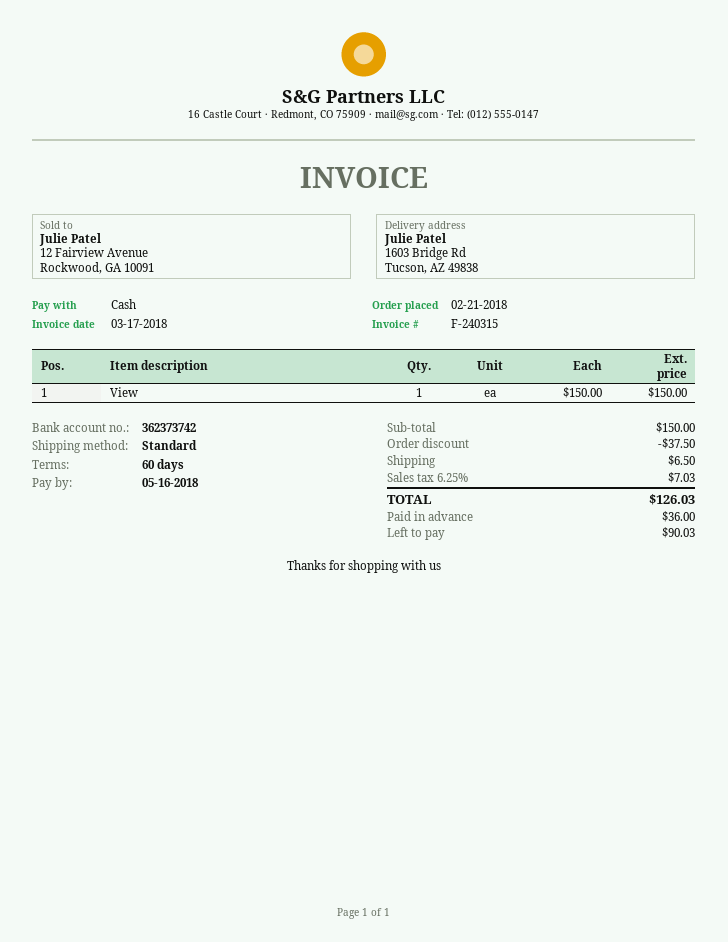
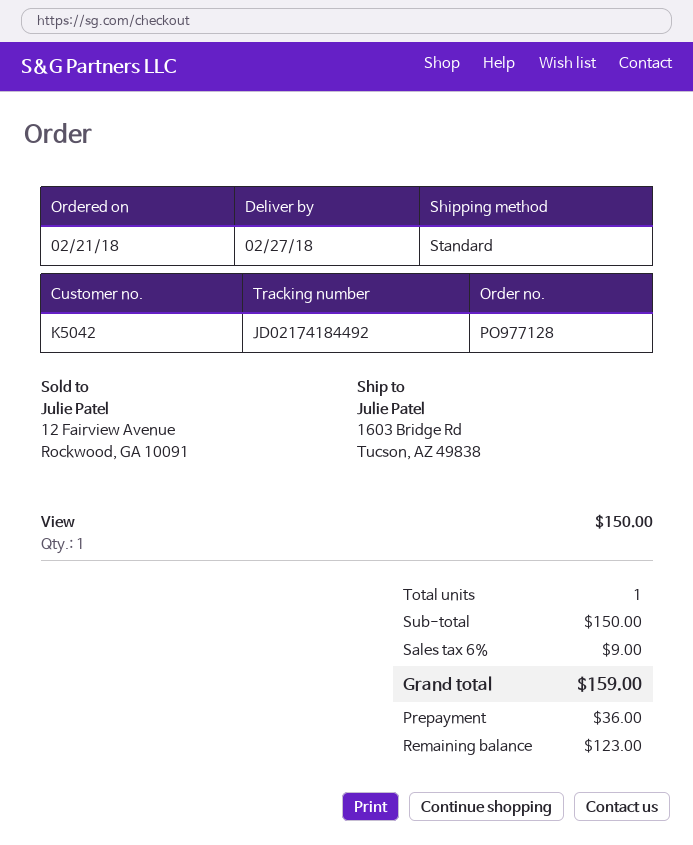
discount: 37.50 -> none
shipping: 6.50 -> none
tax: 6.25% = 7.03 -> 6% = 9.00
total: 126.03 -> 159.00
balance: 90.03 -> 123.00

